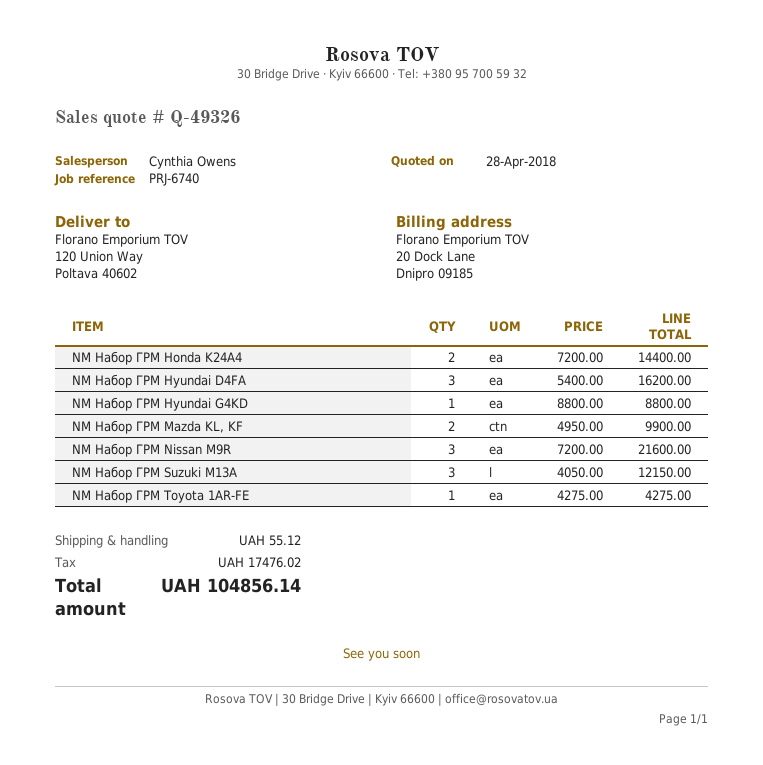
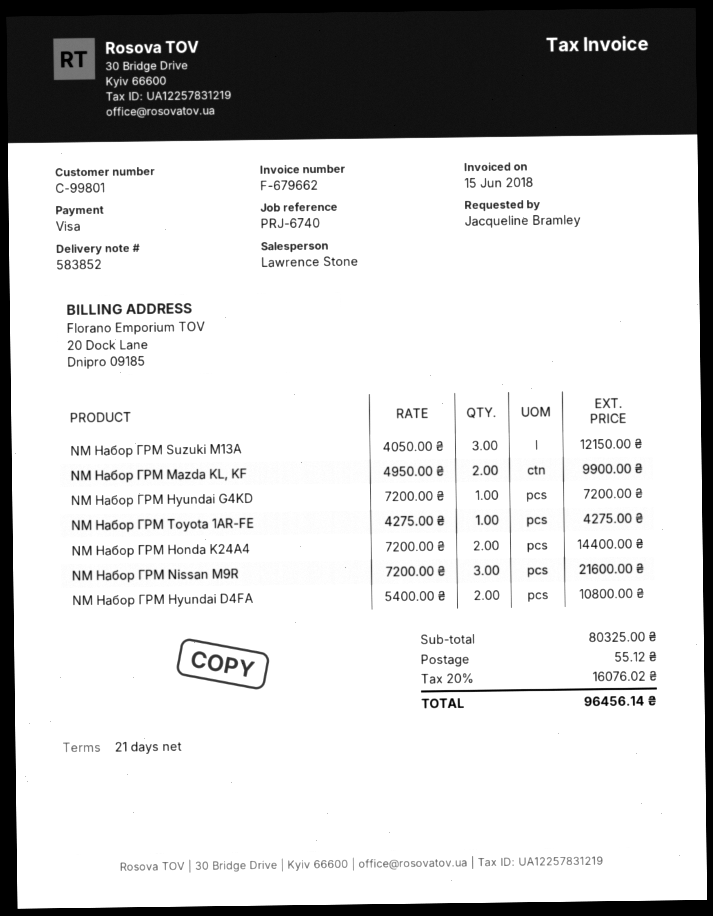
sales rep: Cynthia Owens -> Lawrence Stone
NM Набор ГРМ Hyundai D4FA: 3 x 5400.00 = 16200.00 -> 2 x 5400.00 = 10800.00
NM Набор ГРМ Hyundai G4KD: 1 x 8800.00 = 8800.00 -> 1 x 7200.00 = 7200.00
tax: 17476.02 -> 16076.02
total: 104856.14 -> 96456.14

